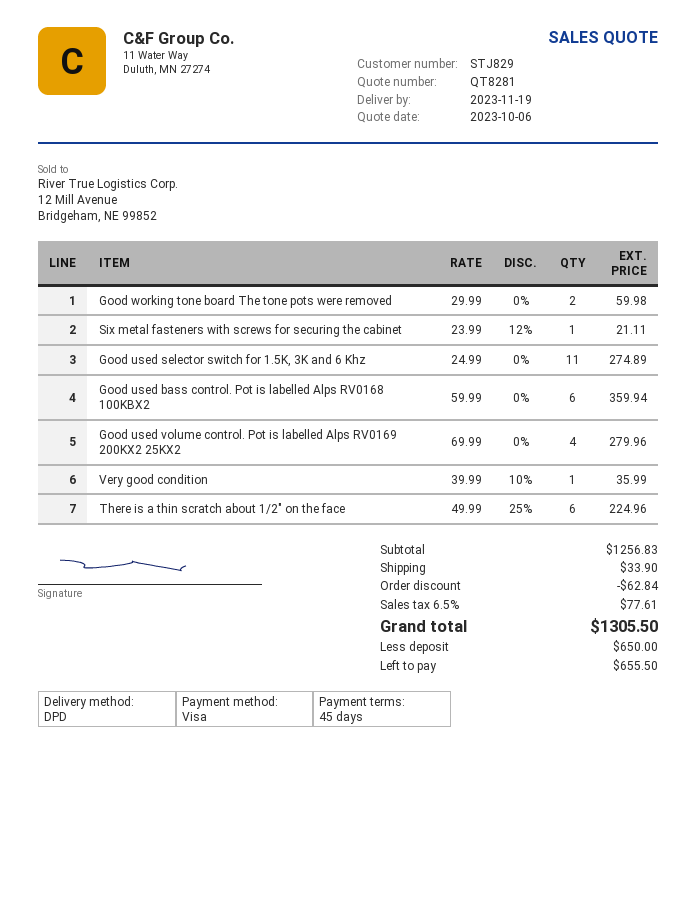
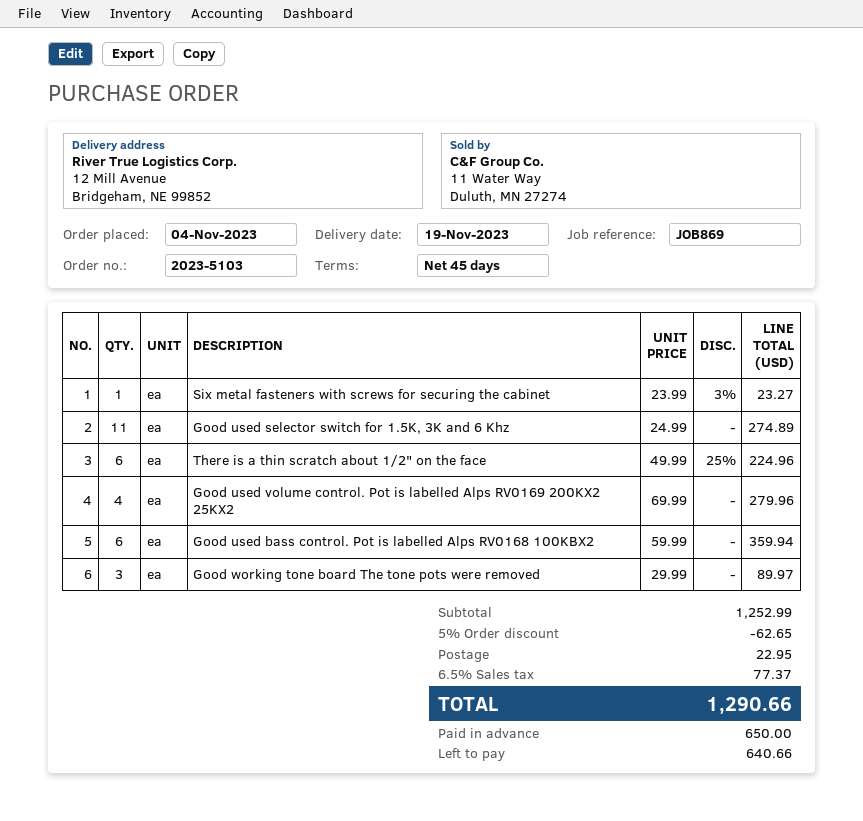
Good working tone board The tone pots were removed: 2 x 29.99 = 59.98 -> 3 x 29.99 = 89.97
Six metal fasteners with screws for securing the cabinet: 1 x 23.99 - 12% = 21.11 -> 1 x 23.99 - 3% = 23.27
Very good condition: 1 x 39.99 - 10% = 35.99 -> none
subtotal: 1256.83 -> 1252.99
discount: 62.84 -> 62.65
shipping: 33.90 -> 22.95
tax: 6.5% = 77.61 -> 6.5% = 77.37
total: 1305.50 -> 1290.66
balance: 655.50 -> 640.66

